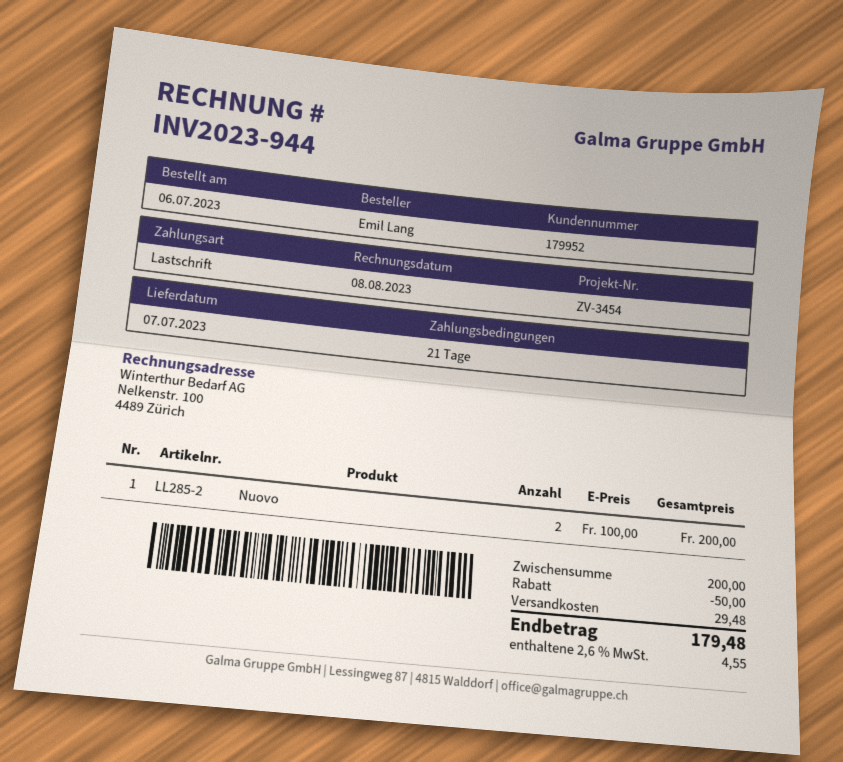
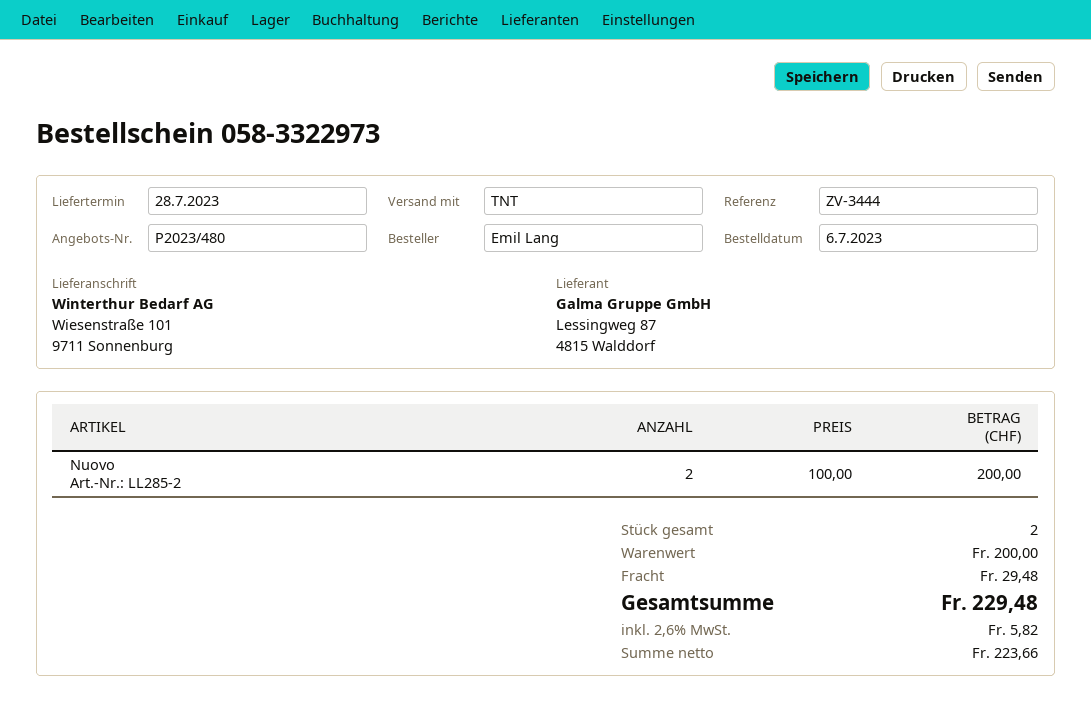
delivery date: 2023-07-07 -> 2023-07-28
reference: ZV-3454 -> ZV-3444
discount: 50.00 -> none
tax: 2.6% = 4.55 -> 2.6% = 5.82
total: 179.48 -> 229.48

